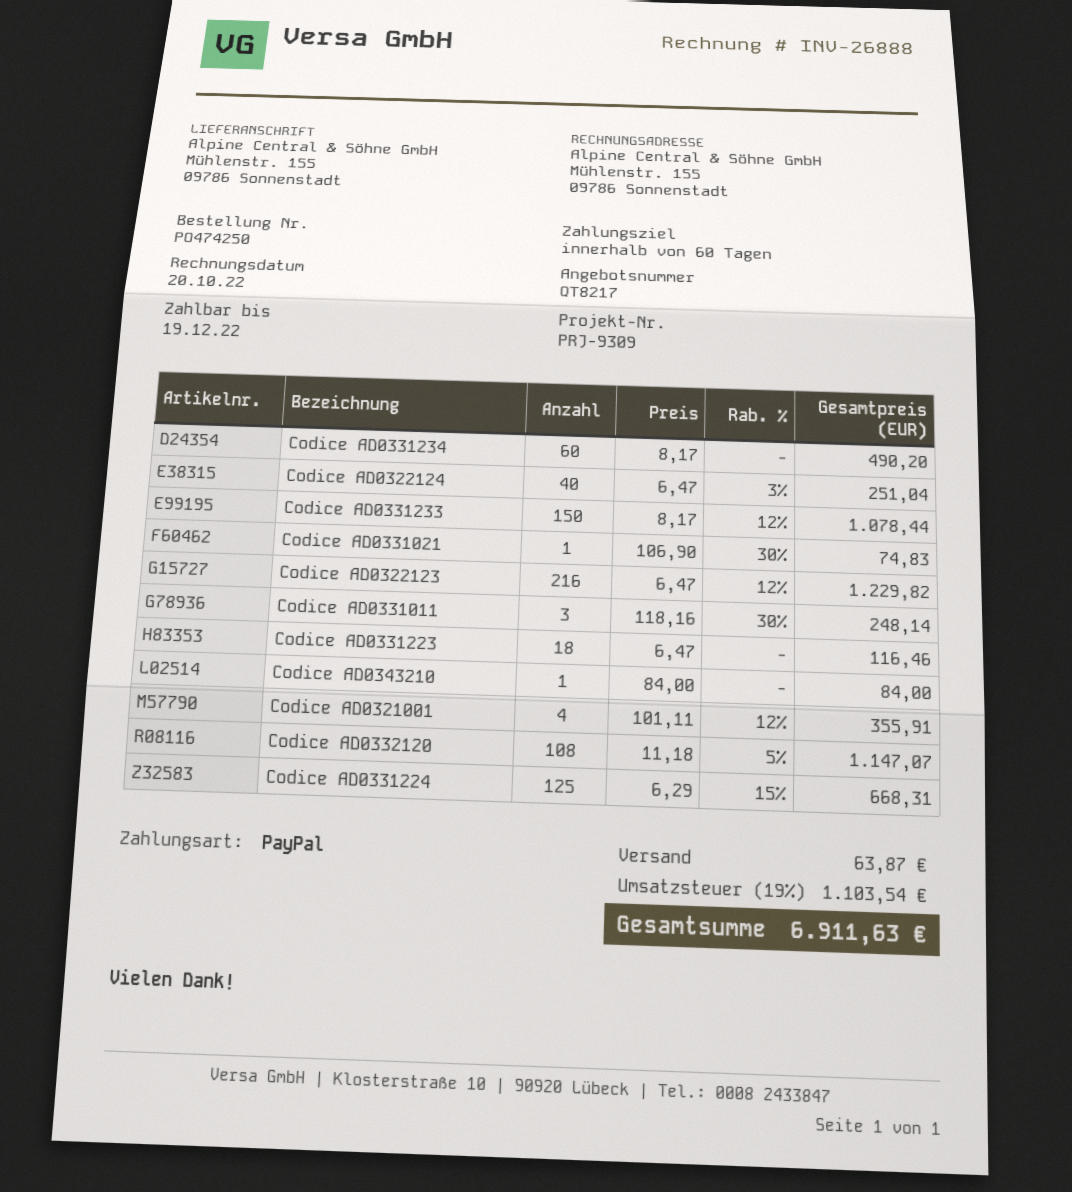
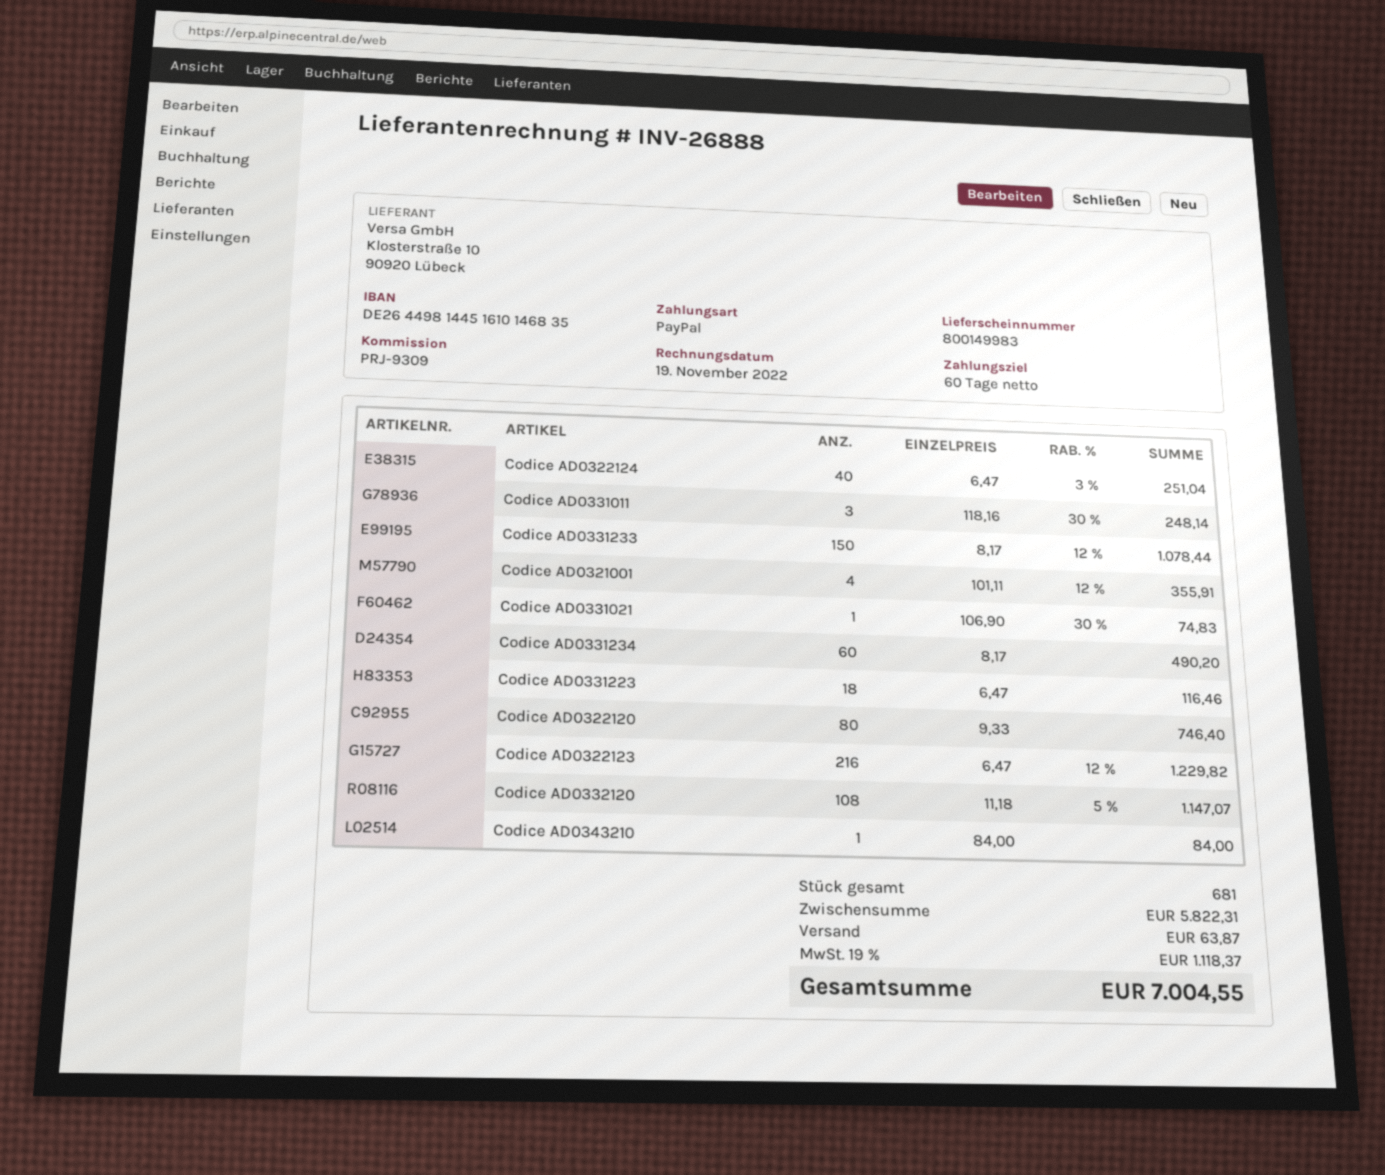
invoice date: 2022-10-20 -> 2022-11-19
Codice AD0331224: 125 x 6.29 - 15% = 668.31 -> none
Codice AD0322120: none -> 80 x 9.33 = 746.40
tax: 19% = 1103.54 -> 19% = 1118.37
total: 6911.63 -> 7004.55

